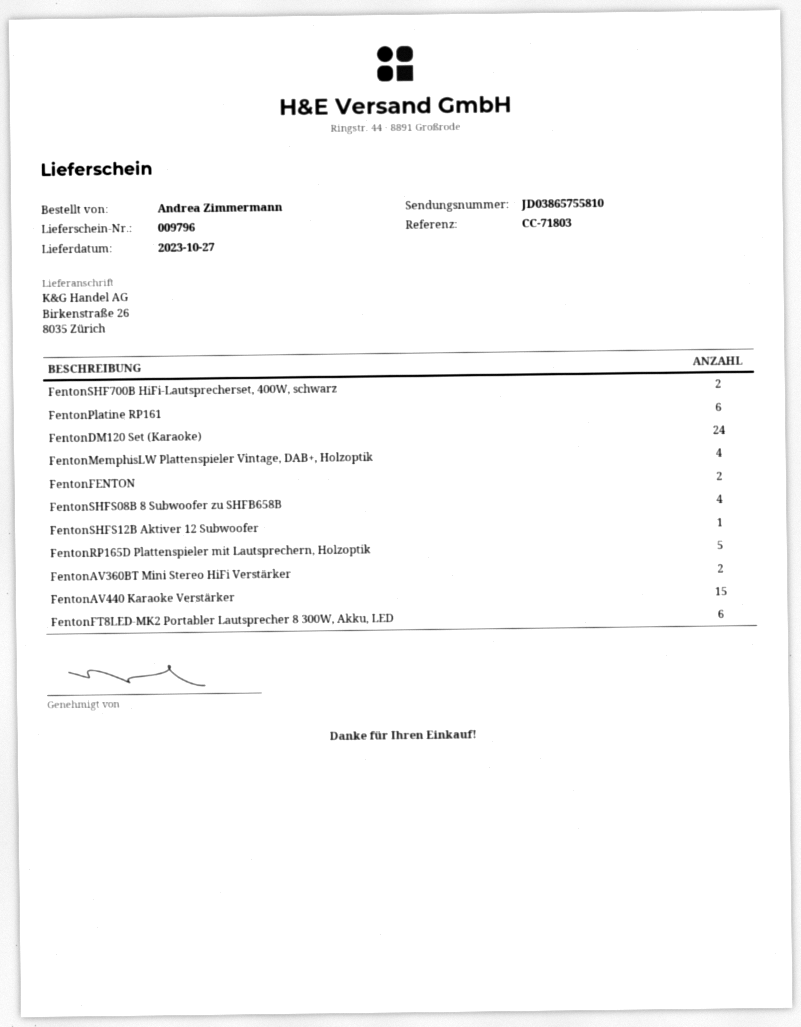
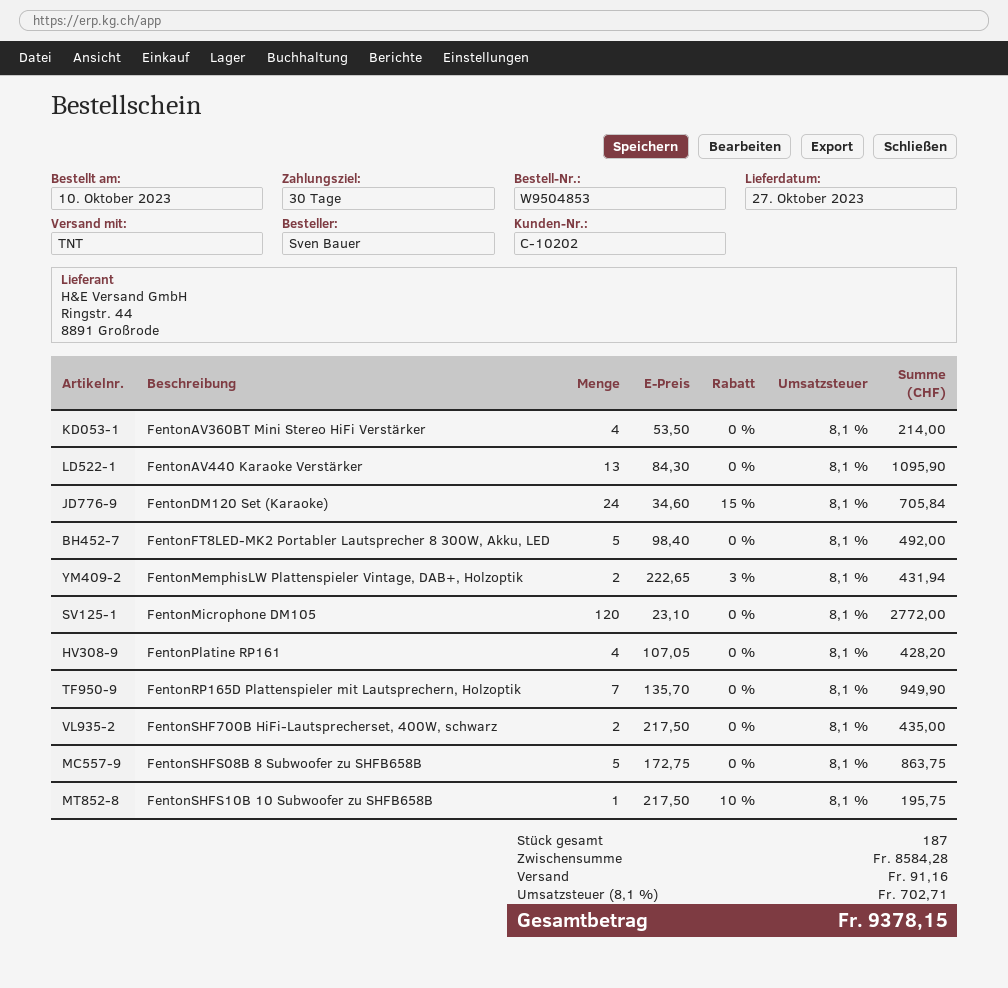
ordered by: Andrea Zimmermann -> Sven Bauer
FentonPlatine RP161: 6 -> 4
FentonMemphisLW Plattenspieler Vintage, DAB+, Holzoptik: 4 -> 2
FentonFENTON: 2 -> none
FentonSHFS08B 8 Subwoofer zu SHFB658B: 4 -> 5
FentonSHFS12B Aktiver 12 Subwoofer: 1 -> none
FentonRP165D Plattenspieler mit Lautsprechern, Holzoptik: 5 -> 7
FentonAV360BT Mini Stereo HiFi Verstärker: 2 -> 4
FentonAV440 Karaoke Verstärker: 15 -> 13
FentonFT8LED-MK2 Portabler Lautsprecher 8 300W, Akku, LED: 6 -> 5
FentonMicrophone DM105: none -> 120
FentonSHFS10B 10 Subwoofer zu SHFB658B: none -> 1

